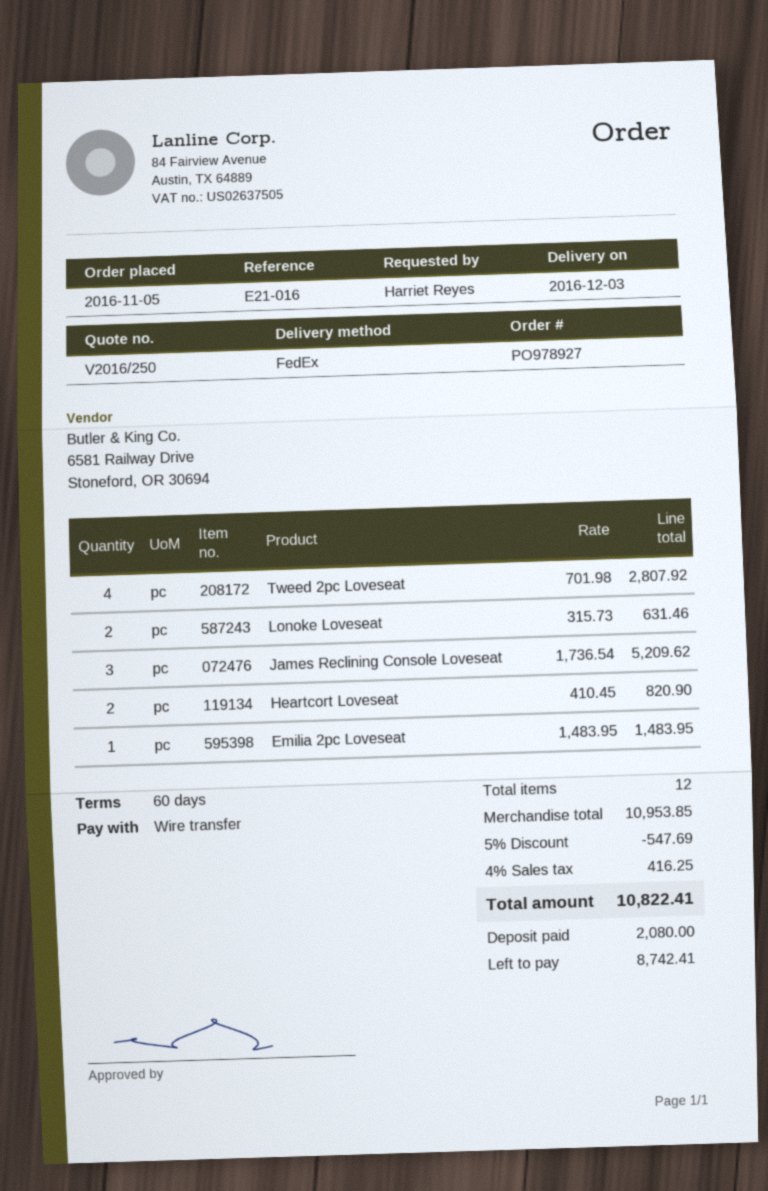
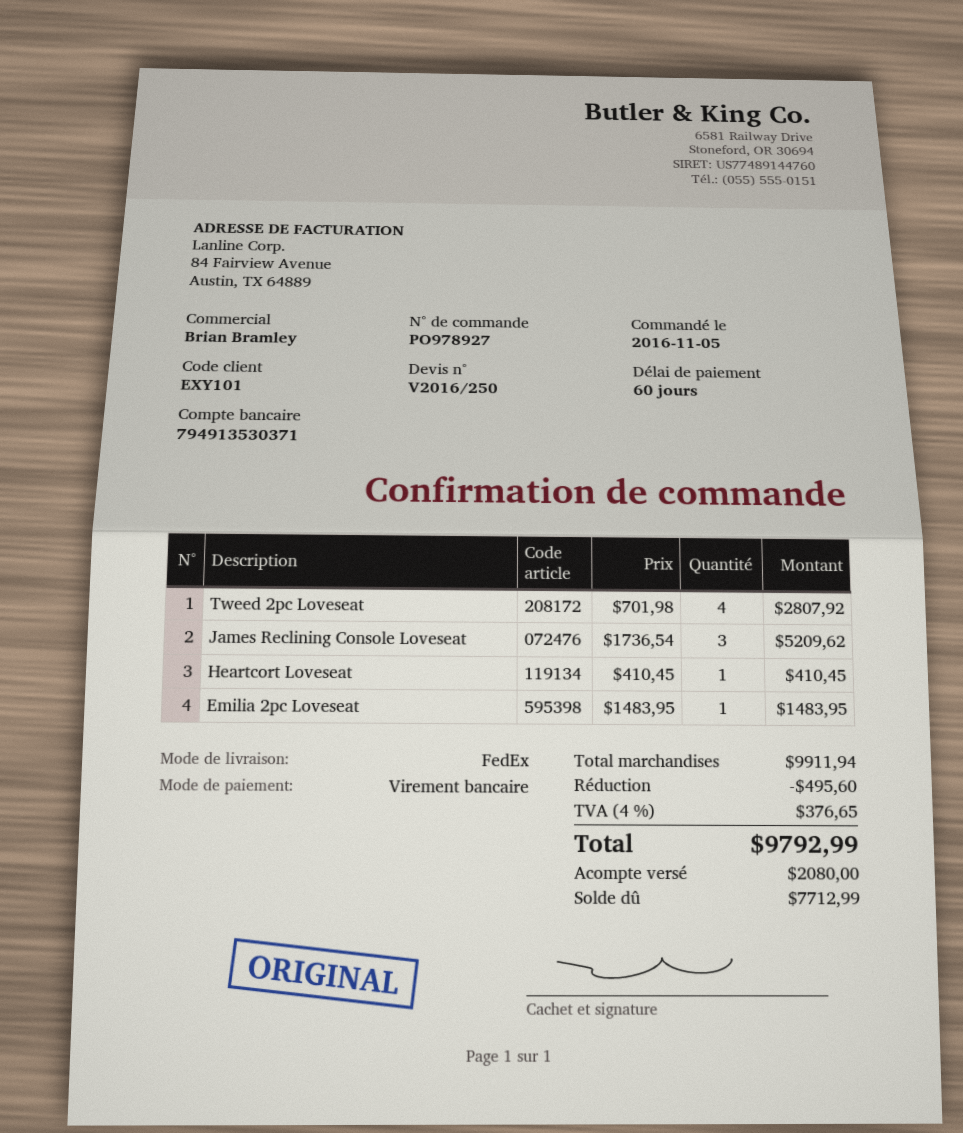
Lonoke Loveseat: 2 x 315.73 = 631.46 -> none
Heartcort Loveseat: 2 x 410.45 = 820.90 -> 1 x 410.45 = 410.45
subtotal: 10953.85 -> 9911.94
discount: 547.69 -> 495.60
tax: 4% = 416.25 -> 4% = 376.65
total: 10822.41 -> 9792.99
balance: 8742.41 -> 7712.99

